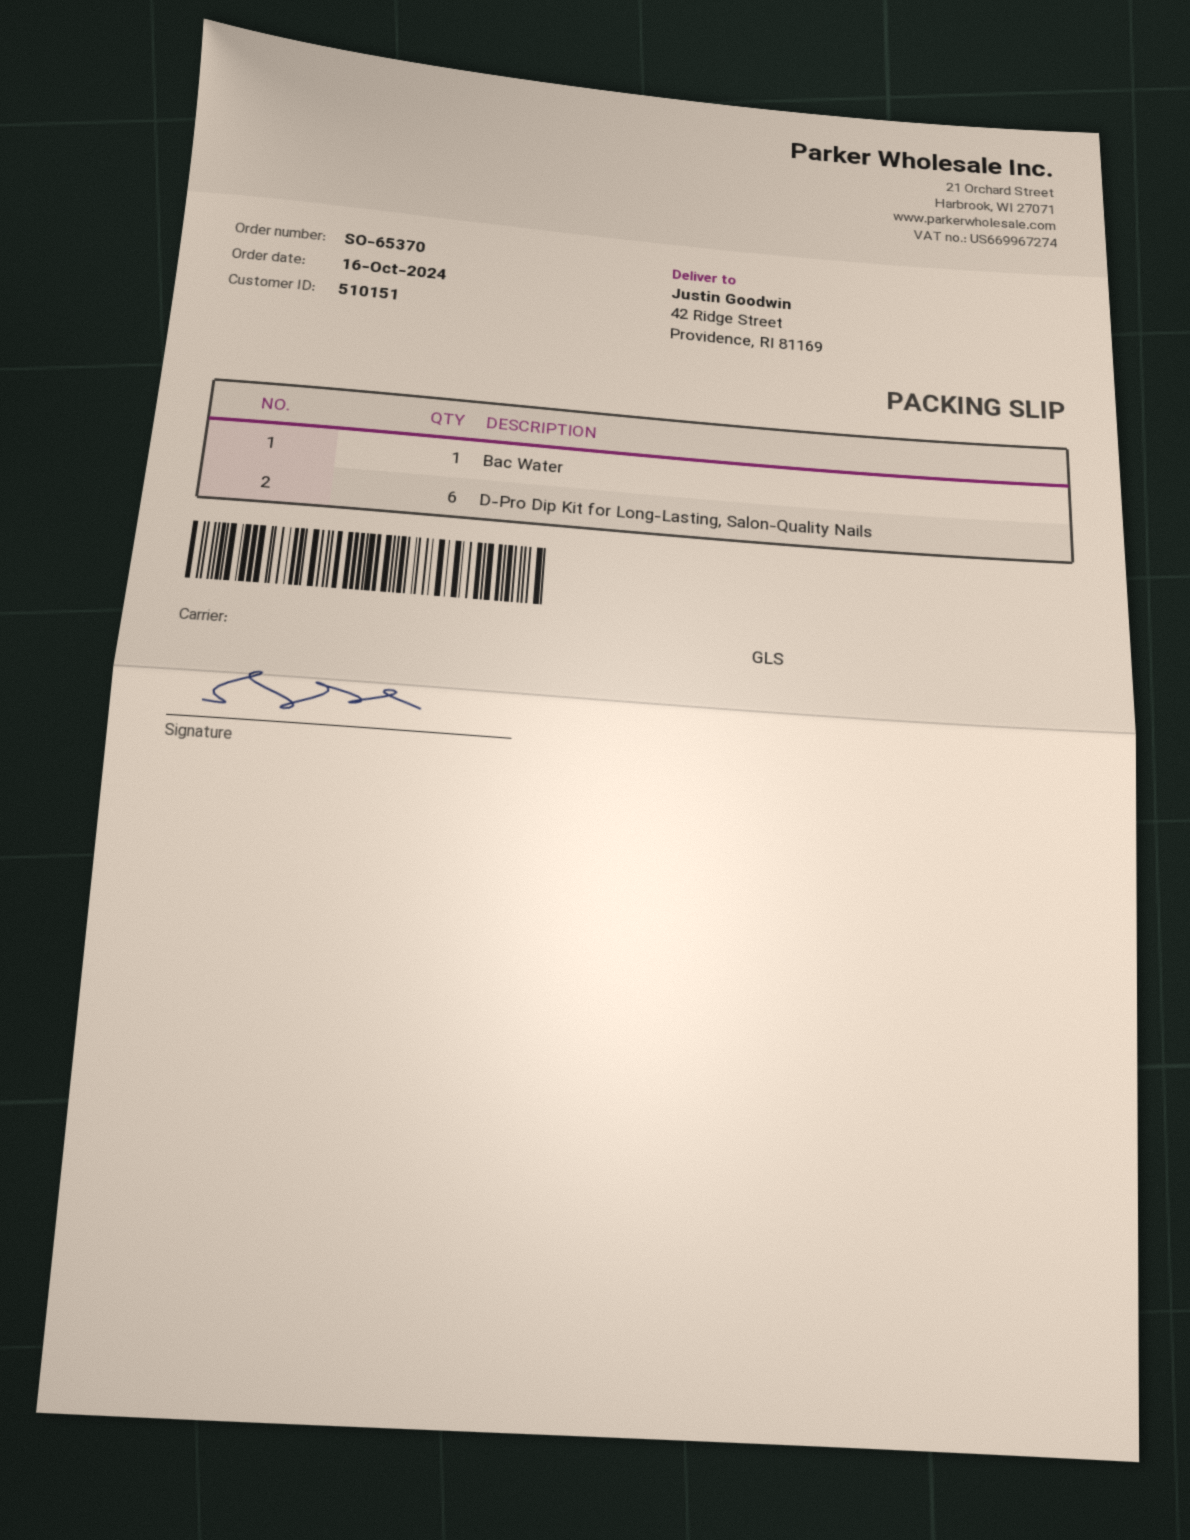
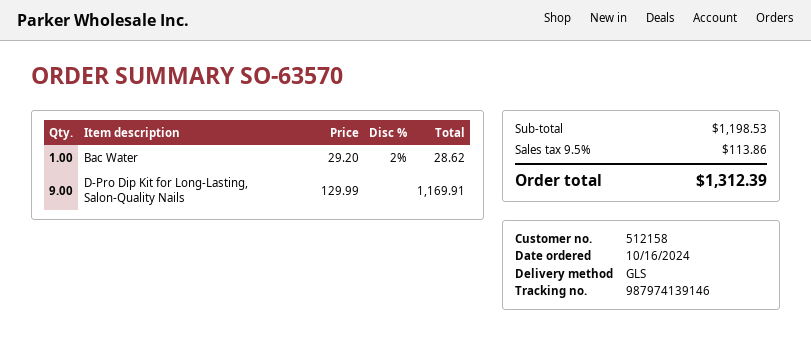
order number: SO-65370 -> SO-63570
customer number: 510151 -> 512158
D-Pro Dip Kit for Long-Lasting, Salon-Quality Nails: 6 -> 9

